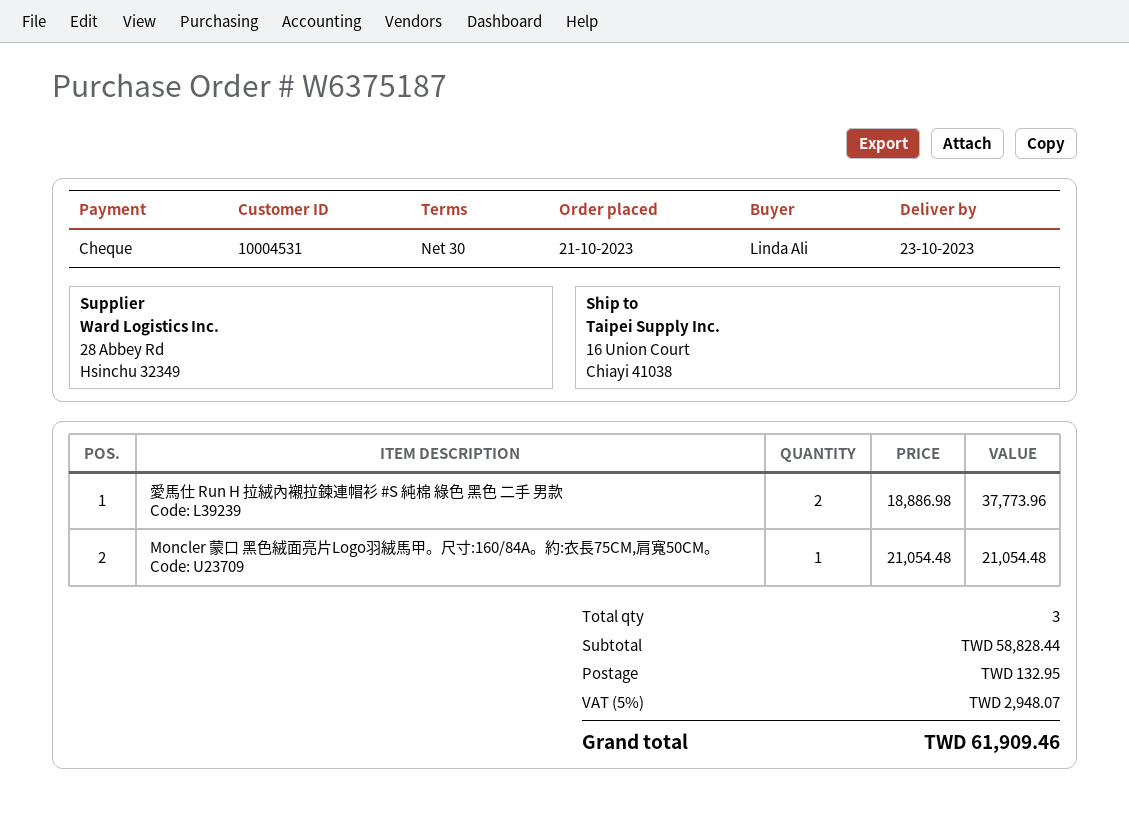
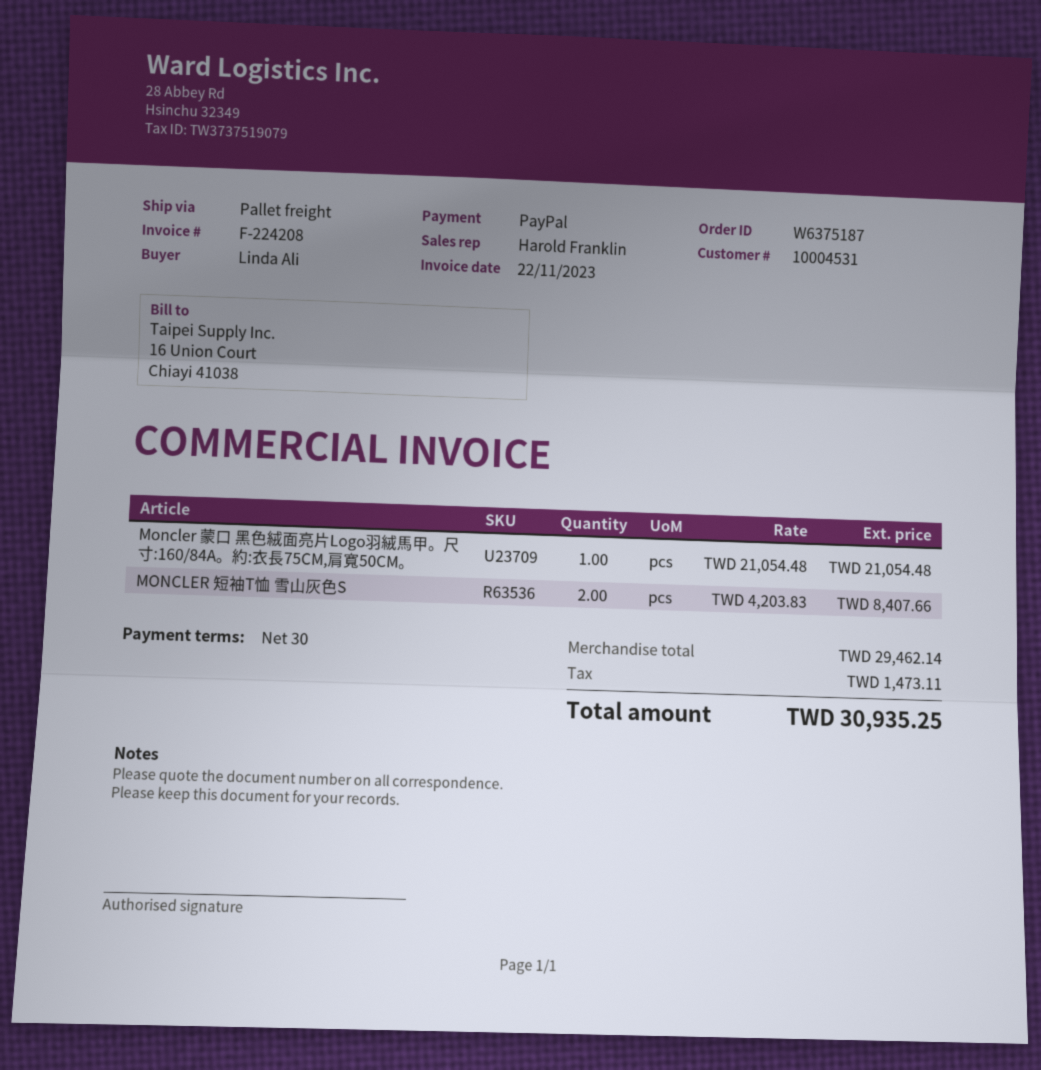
payment method: cheque -> PayPal
愛馬仕 Run H 拉絨內襯拉鍊連帽衫 #S 純棉 綠色 黑色 二手 男款: 2 x 18886.98 = 37773.96 -> none
MONCLER 短袖T恤 雪山灰色S: none -> 2 x 4203.83 = 8407.66
subtotal: 58828.44 -> 29462.14
shipping: 132.95 -> none
tax: 2948.07 -> 1473.11
total: 61909.46 -> 30935.25

